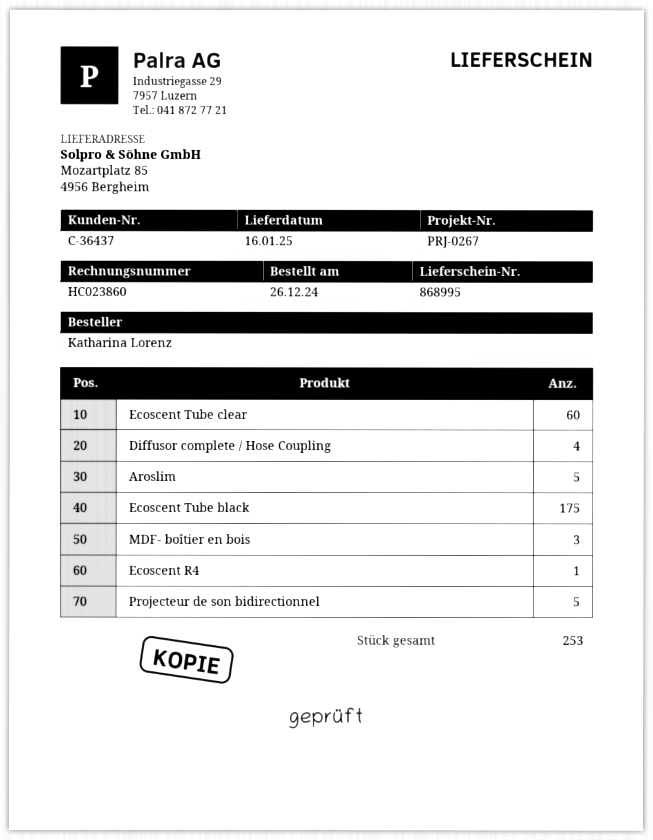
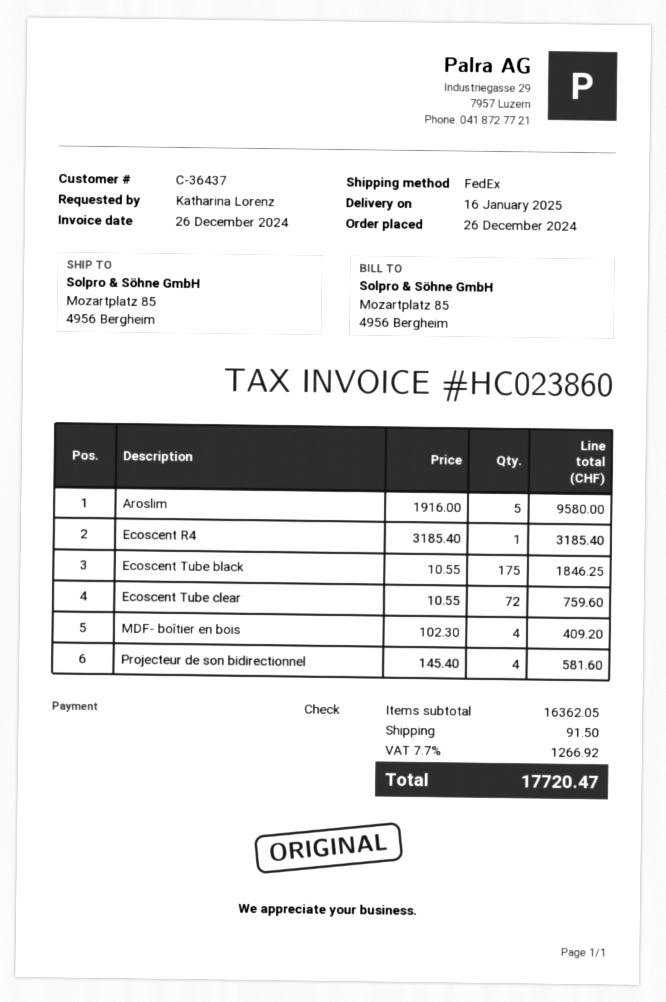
Ecoscent Tube clear: 60 -> 72
Diffusor complete / Hose Coupling: 4 -> none
MDF- boîtier en bois: 3 -> 4
Projecteur de son bidirectionnel: 5 -> 4

